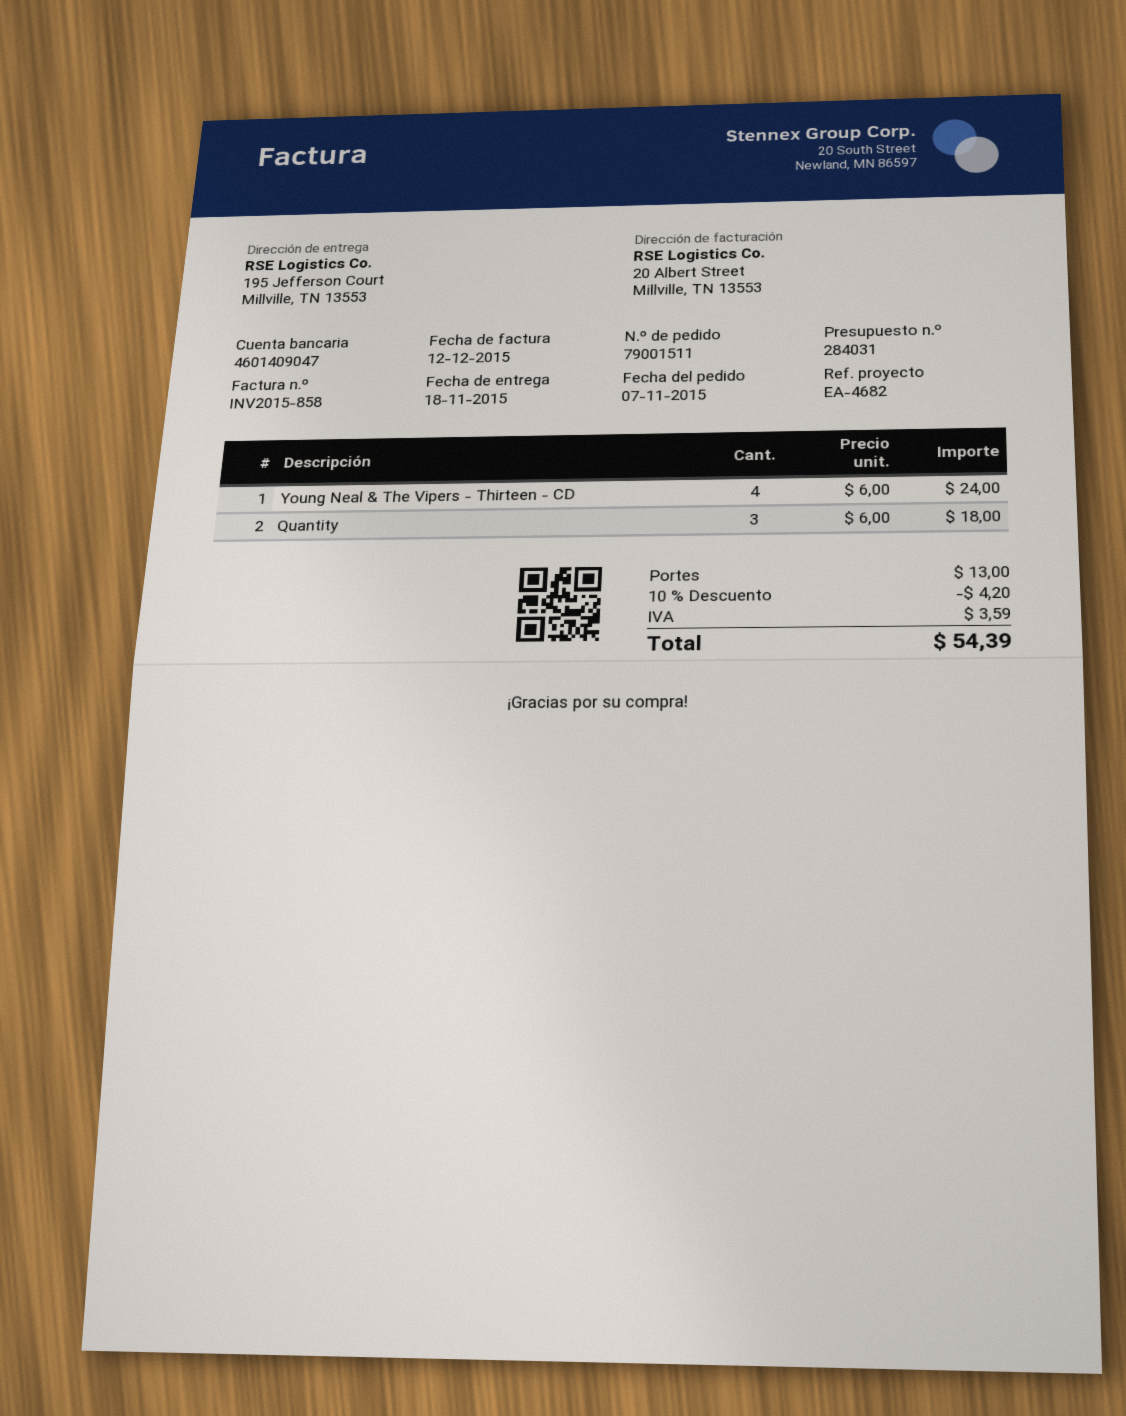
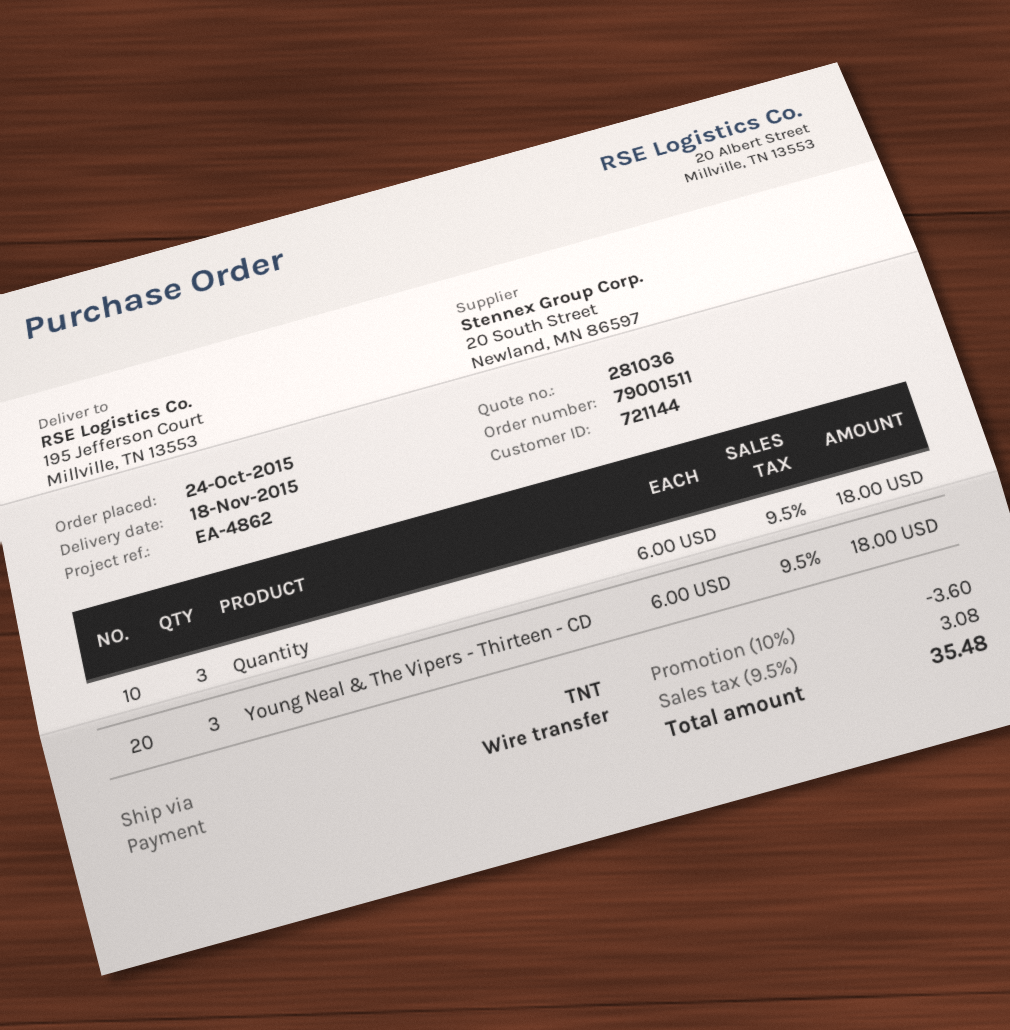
quote number: 284031 -> 281036
order date: 2015-11-07 -> 2015-10-24
reference: EA-4682 -> EA-4862
Young Neal & The Vipers - Thirteen - CD: 4 x 6.00 = 24.00 -> 3 x 6.00 = 18.00
discount: 10% = 4.20 -> 10% = 3.60
shipping: 13.00 -> none
tax: 3.59 -> 3.08
total: 54.39 -> 35.48

